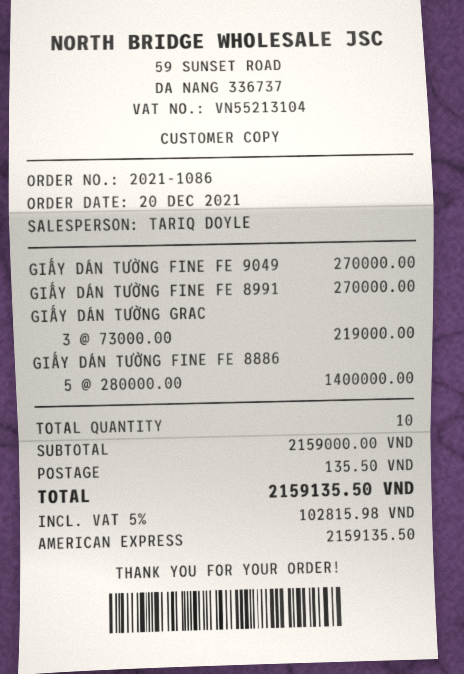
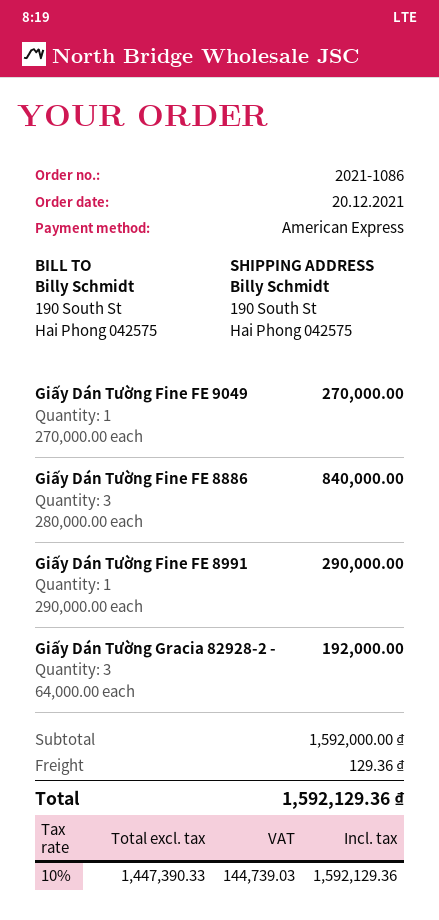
GIẤY DÁN TƯỜNG FINE FE 8991: 1 x 270000.00 = 270000.00 -> 1 x 290000.00 = 290000.00
GIẤY DÁN TƯỜNG GRAC: 3 x 73000.00 = 219000.00 -> 3 x 64000.00 = 192000.00
GIẤY DÁN TƯỜNG FINE FE 8886: 5 x 280000.00 = 1400000.00 -> 3 x 280000.00 = 840000.00
subtotal: 2159000.00 -> 1592000.00
shipping: 135.50 -> 129.36
tax: 5% = 102815.98 -> 10% = 144739.03
total: 2159135.50 -> 1592129.36

